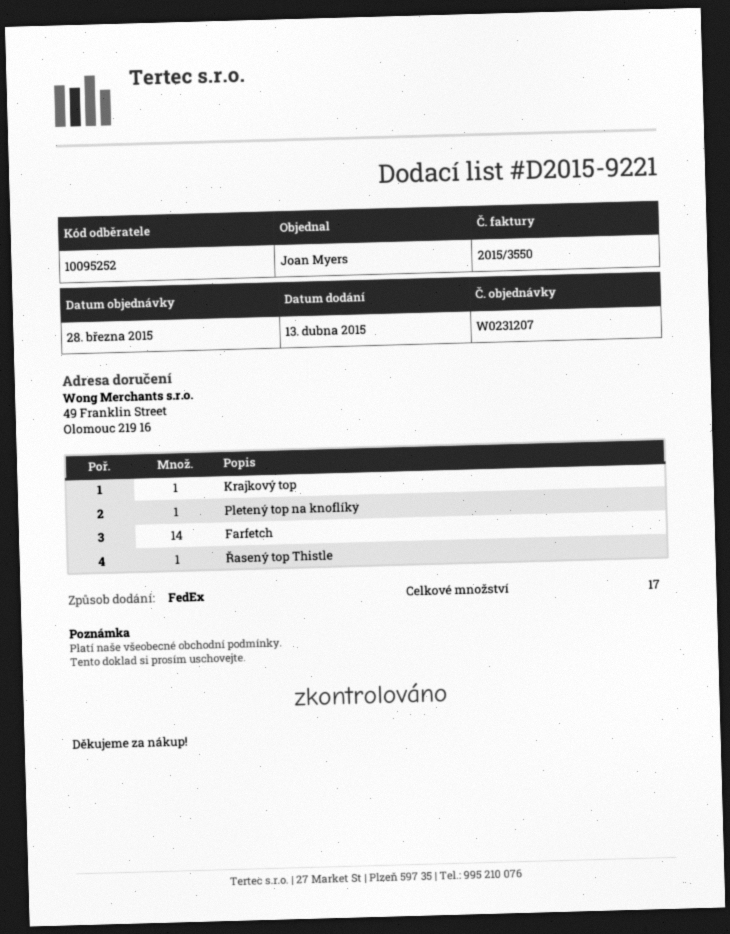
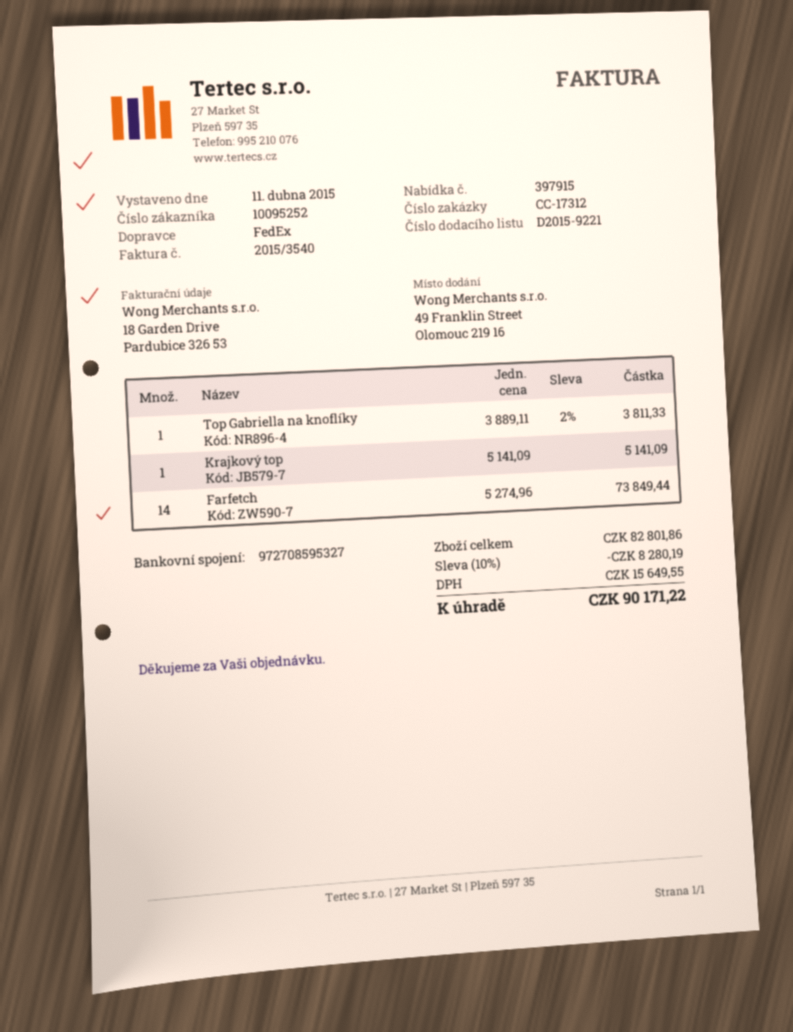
invoice number: 2015/3550 -> 2015/3540
Pletený top na knoflíky: 1 -> none
Řasený top Thistle: 1 -> none
Top Gabriella na knoflíky: none -> 1

